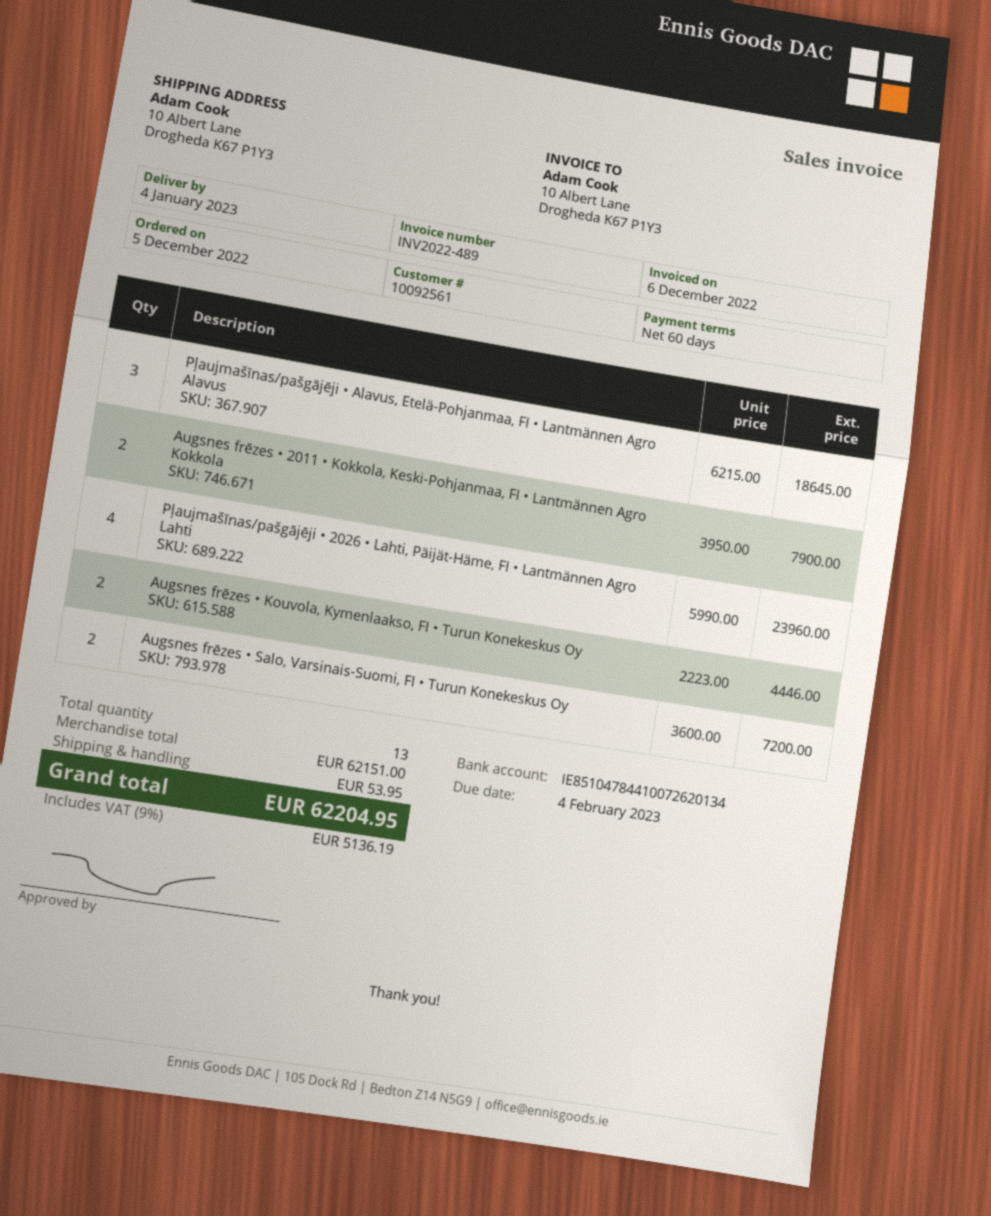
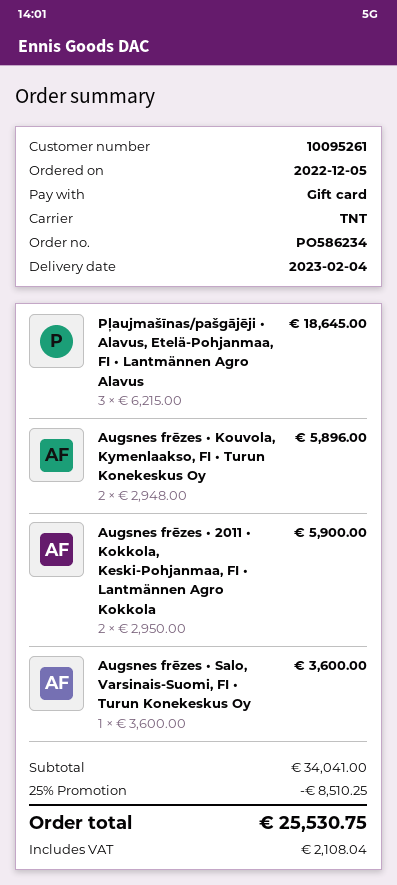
delivery date: 2023-01-04 -> 2023-02-04
customer number: 10092561 -> 10095261
Augsnes frēzes • 2011 • Kokkola, Keski-Pohjanmaa, FI • Lantmännen Agro Kokkola: 2 x 3950.00 = 7900.00 -> 2 x 2950.00 = 5900.00
Pļaujmašīnas/pašgājēji • 2026 • Lahti, Päijät-Häme, FI • Lantmännen Agro Lahti: 4 x 5990.00 = 23960.00 -> none
Augsnes frēzes • Kouvola, Kymenlaakso, FI • Turun Konekeskus Oy: 2 x 2223.00 = 4446.00 -> 2 x 2948.00 = 5896.00
Augsnes frēzes • Salo, Varsinais-Suomi, FI • Turun Konekeskus Oy: 2 x 3600.00 = 7200.00 -> 1 x 3600.00 = 3600.00
subtotal: 62151.00 -> 34041.00
discount: none -> 25% = 8510.25
shipping: 53.95 -> none
tax: 5136.19 -> 2108.04
total: 62204.95 -> 25530.75

